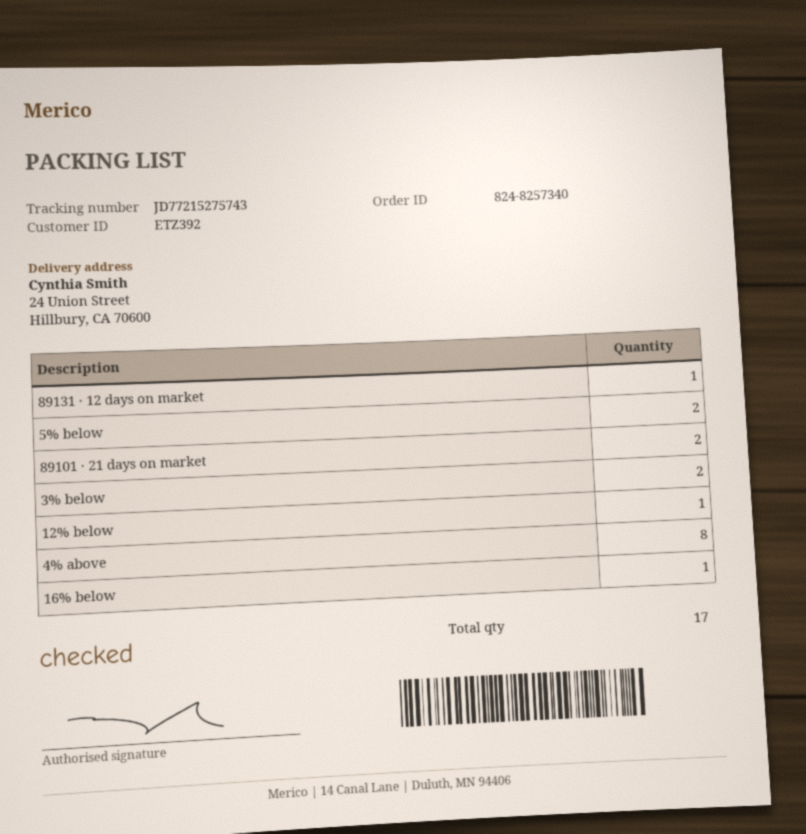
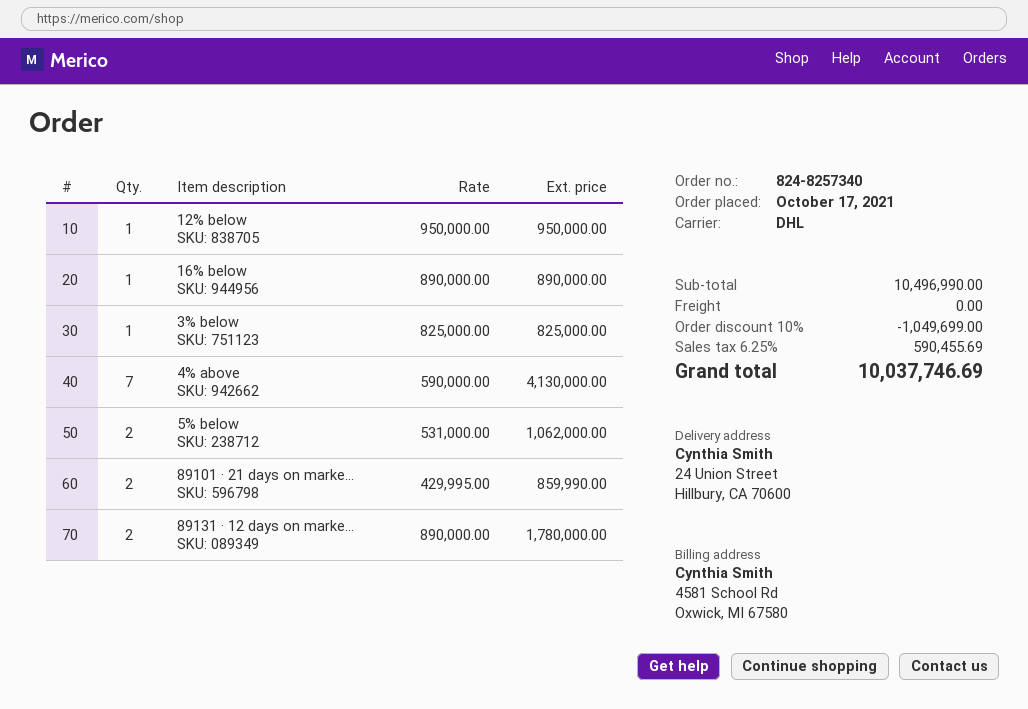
89131 · 12 days on market: 1 -> 2
3% below: 2 -> 1
4% above: 8 -> 7

